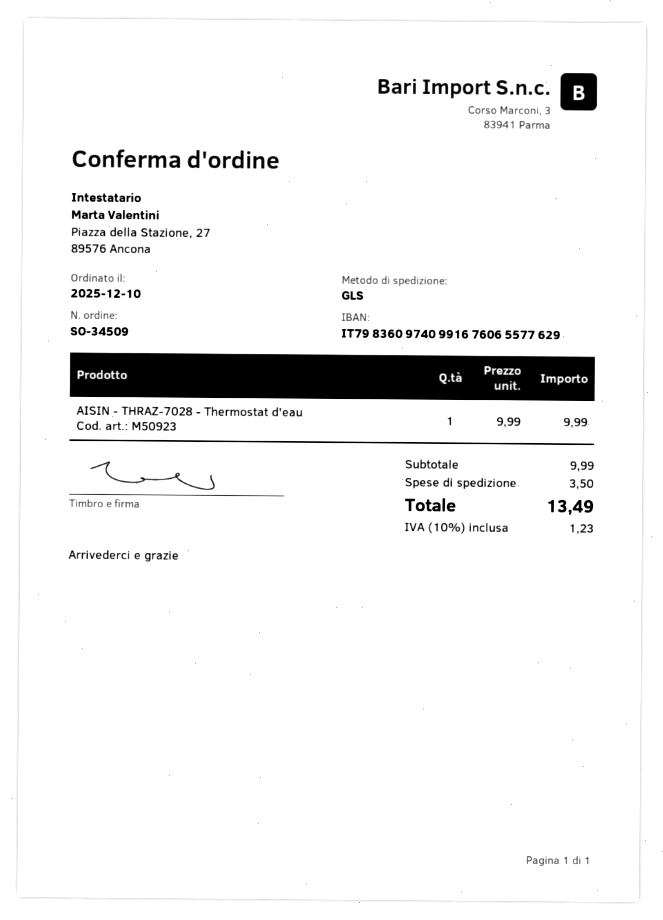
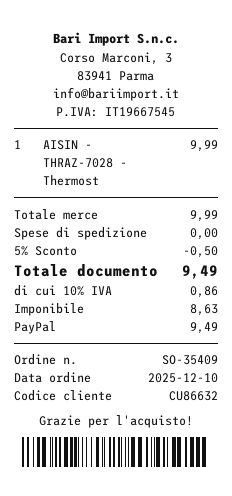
order number: SO-34509 -> SO-35409
discount: none -> 5% = 0.50
shipping: 3.50 -> 0.00
tax: 10% = 1.23 -> 10% = 0.86
total: 13.49 -> 9.49

